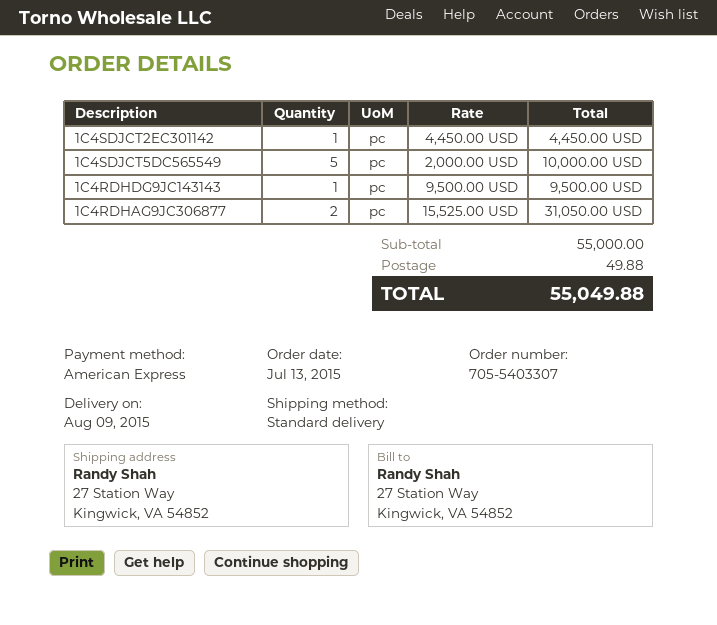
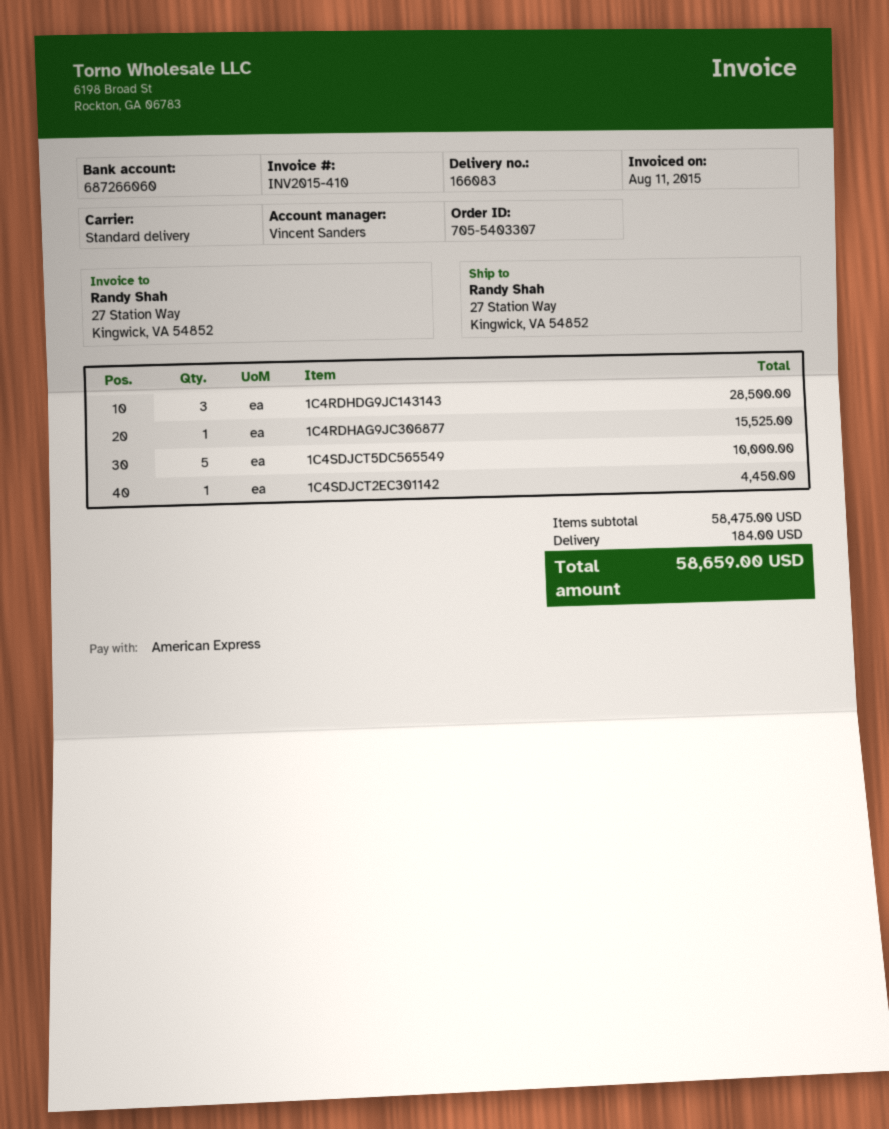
1C4RDHDG9JC143143: 1 for 9500.00 -> 3 for 28500.00
1C4RDHAG9JC306877: 2 for 31050.00 -> 1 for 15525.00
subtotal: 55000.00 -> 58475.00
shipping: 49.88 -> 184.00
total: 55049.88 -> 58659.00

